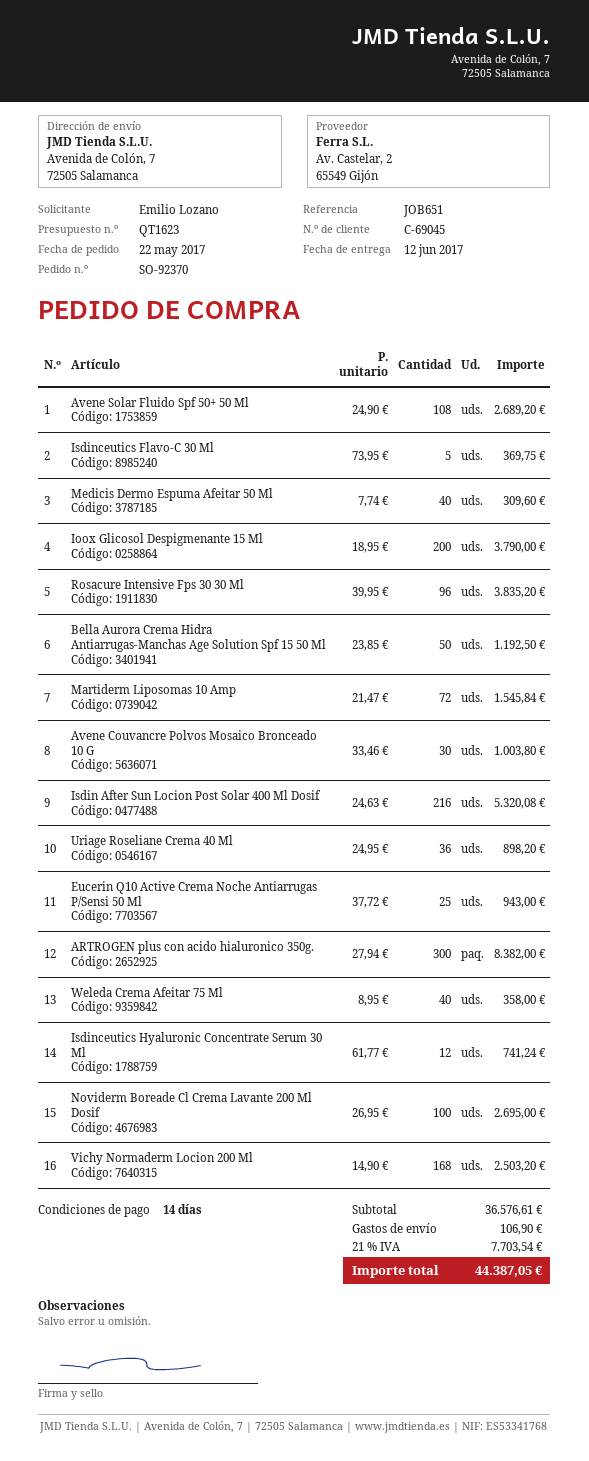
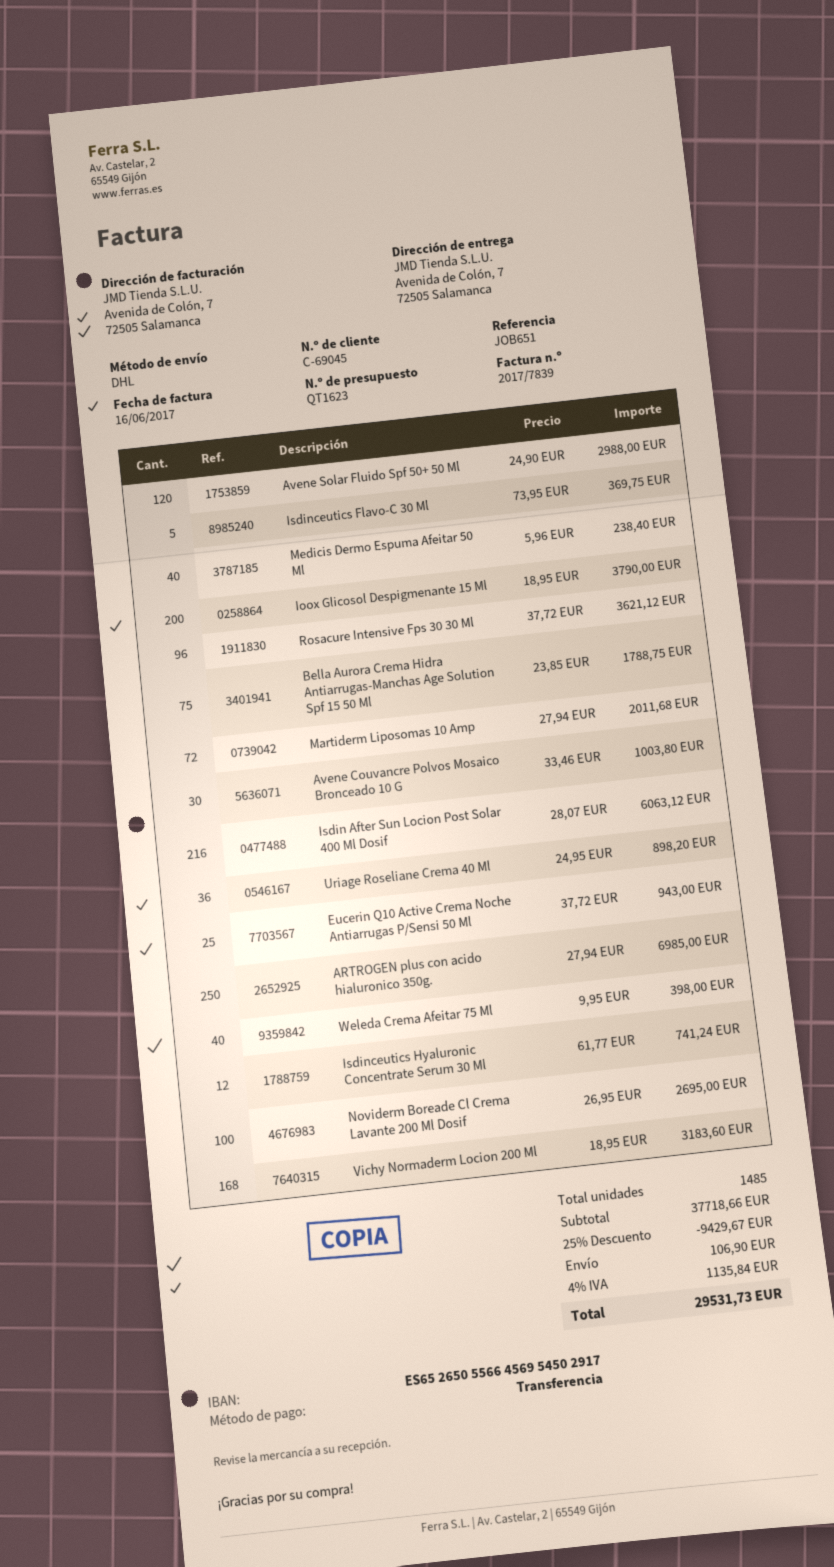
Avene Solar Fluido Spf 50+ 50 Ml: 108 x 24.90 = 2689.20 -> 120 x 24.90 = 2988.00
Medicis Dermo Espuma Afeitar 50 Ml: 40 x 7.74 = 309.60 -> 40 x 5.96 = 238.40
Rosacure Intensive Fps 30 30 Ml: 96 x 39.95 = 3835.20 -> 96 x 37.72 = 3621.12
Bella Aurora Crema Hidra Antiarrugas-Manchas Age Solution Spf 15 50 Ml: 50 x 23.85 = 1192.50 -> 75 x 23.85 = 1788.75
Martiderm Liposomas 10 Amp: 72 x 21.47 = 1545.84 -> 72 x 27.94 = 2011.68
Isdin After Sun Locion Post Solar 400 Ml Dosif: 216 x 24.63 = 5320.08 -> 216 x 28.07 = 6063.12
ARTROGEN plus con acido hialuronico 350g.: 300 x 27.94 = 8382.00 -> 250 x 27.94 = 6985.00
Weleda Crema Afeitar 75 Ml: 40 x 8.95 = 358.00 -> 40 x 9.95 = 398.00
Vichy Normaderm Locion 200 Ml: 168 x 14.90 = 2503.20 -> 168 x 18.95 = 3183.60
subtotal: 36576.61 -> 37718.66
discount: none -> 25% = 9429.67
tax: 21% = 7703.54 -> 4% = 1135.84
total: 44387.05 -> 29531.73

